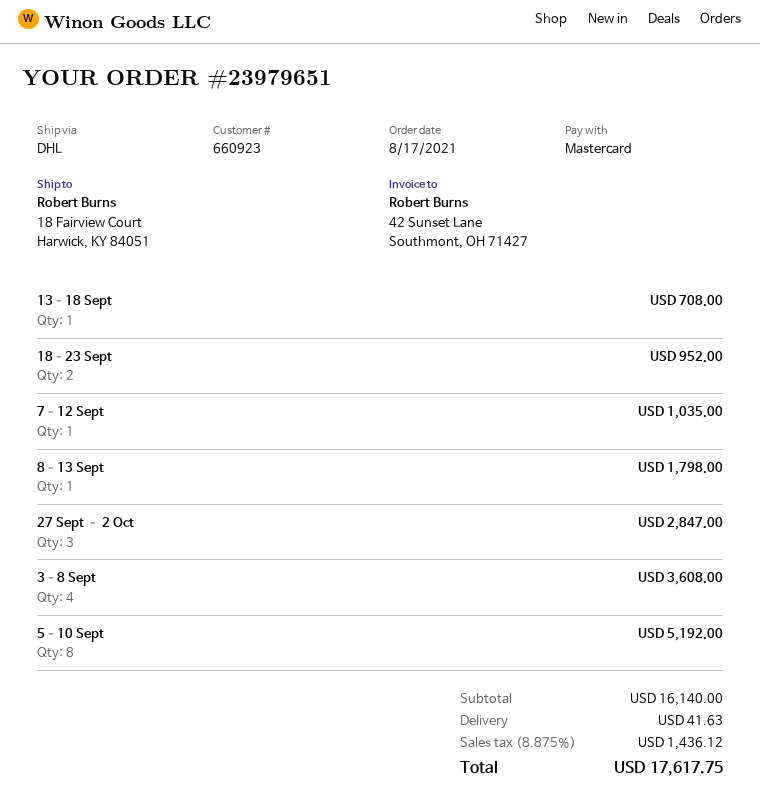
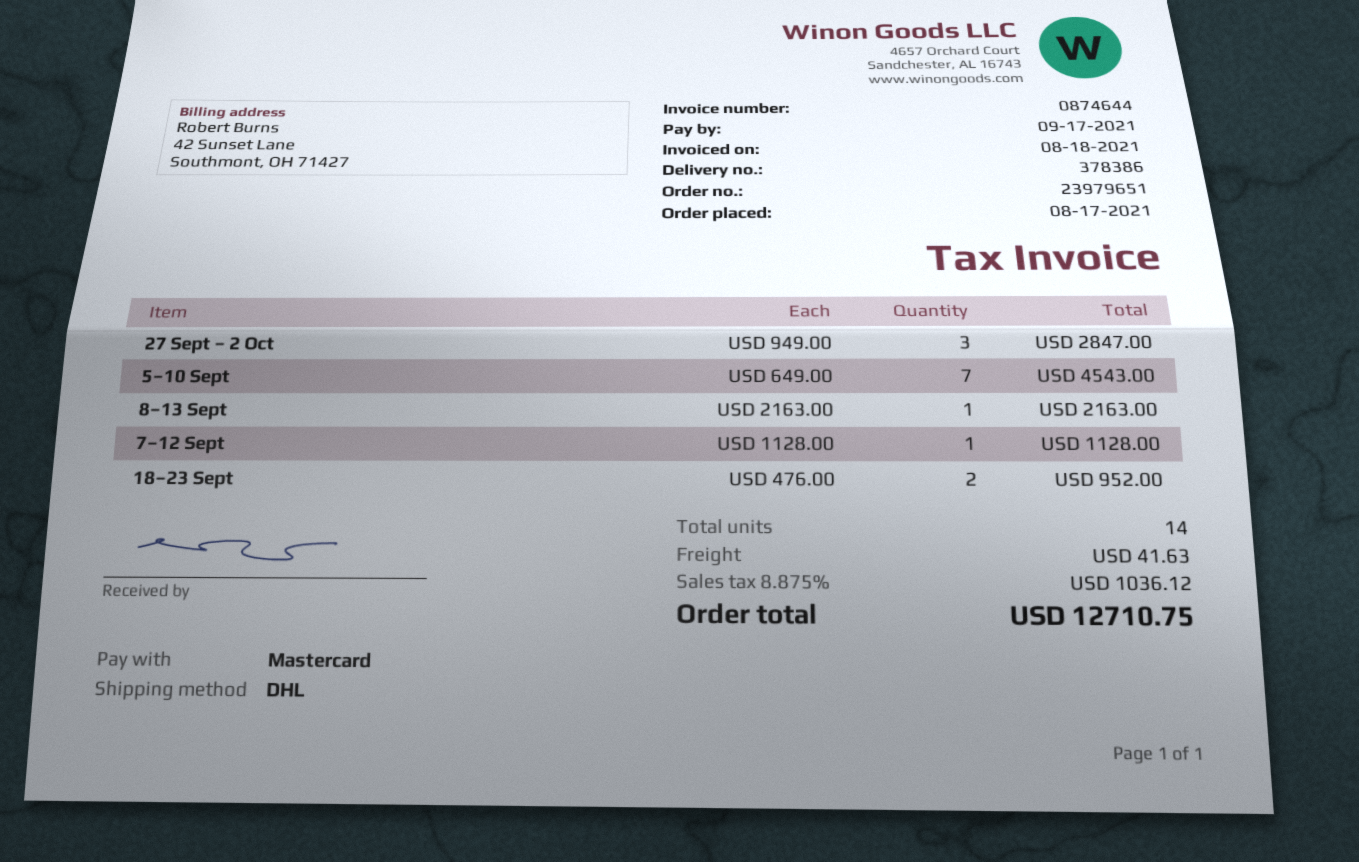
13–18 Sept: 1 for 708.00 -> none
7–12 Sept: 1 for 1035.00 -> 1 for 1128.00
8–13 Sept: 1 for 1798.00 -> 1 for 2163.00
3–8 Sept: 4 for 3608.00 -> none
5–10 Sept: 8 for 5192.00 -> 7 for 4543.00
tax: 8.875% = 1436.12 -> 8.875% = 1036.12
total: 17617.75 -> 12710.75

